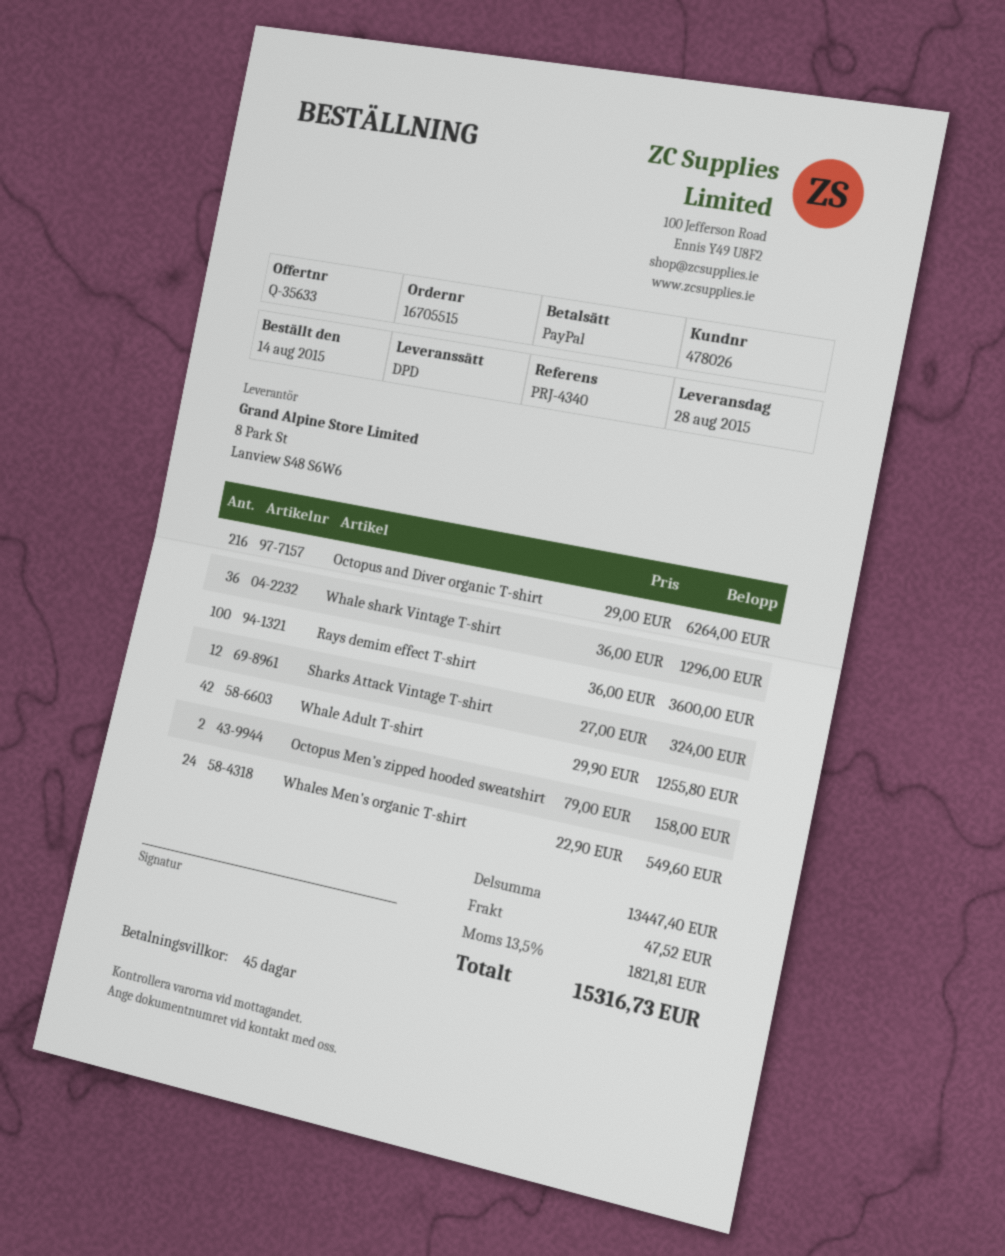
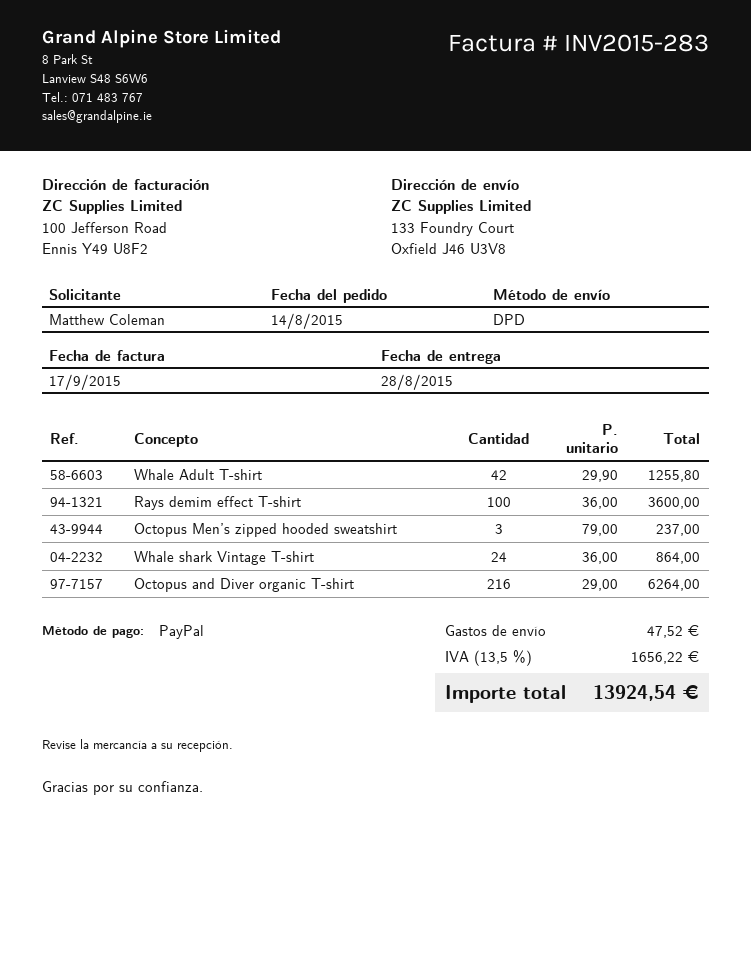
Whale shark Vintage T-shirt: 36 x 36.00 = 1296.00 -> 24 x 36.00 = 864.00
Sharks Attack Vintage T-shirt: 12 x 27.00 = 324.00 -> none
Octopus Men’s zipped hooded sweatshirt: 2 x 79.00 = 158.00 -> 3 x 79.00 = 237.00
Whales Men's organic T-shirt: 24 x 22.90 = 549.60 -> none
tax: 13.5% = 1821.81 -> 13.5% = 1656.22
total: 15316.73 -> 13924.54

